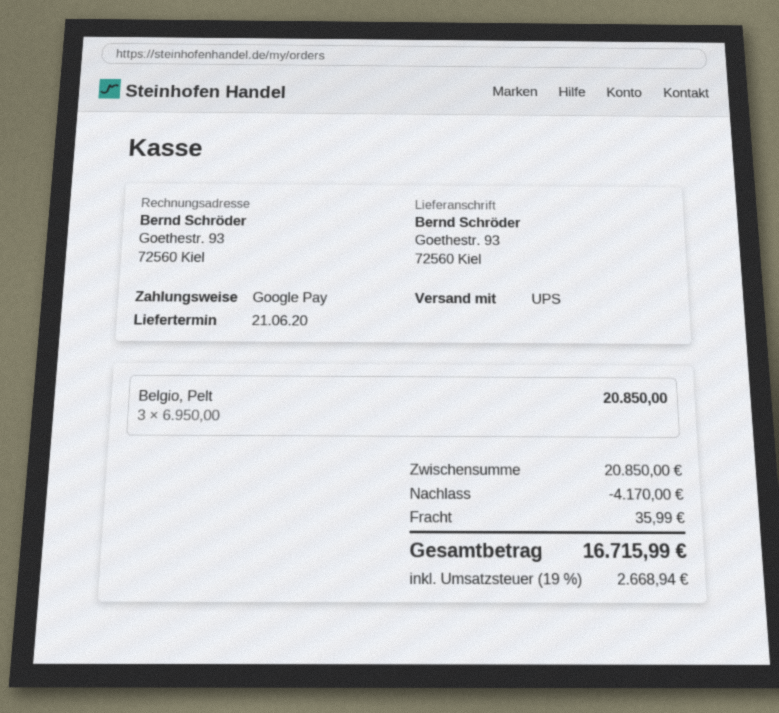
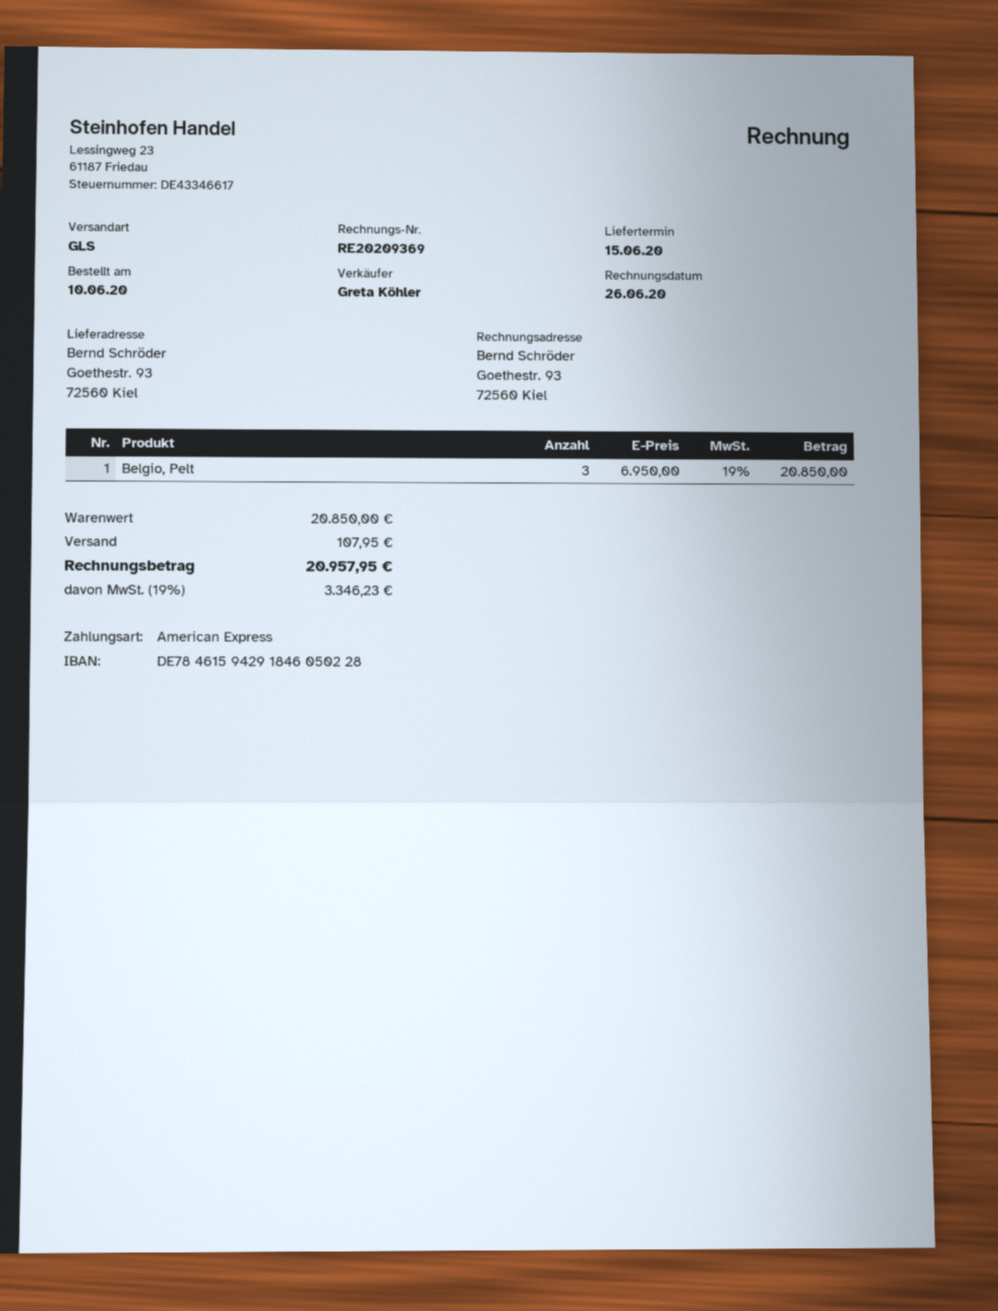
delivery date: 2020-06-21 -> 2020-06-15
payment method: Google Pay -> American Express
shipping method: UPS -> GLS
discount: 4170.00 -> none
shipping: 35.99 -> 107.95
tax: 19% = 2668.94 -> 19% = 3346.23
total: 16715.99 -> 20957.95

